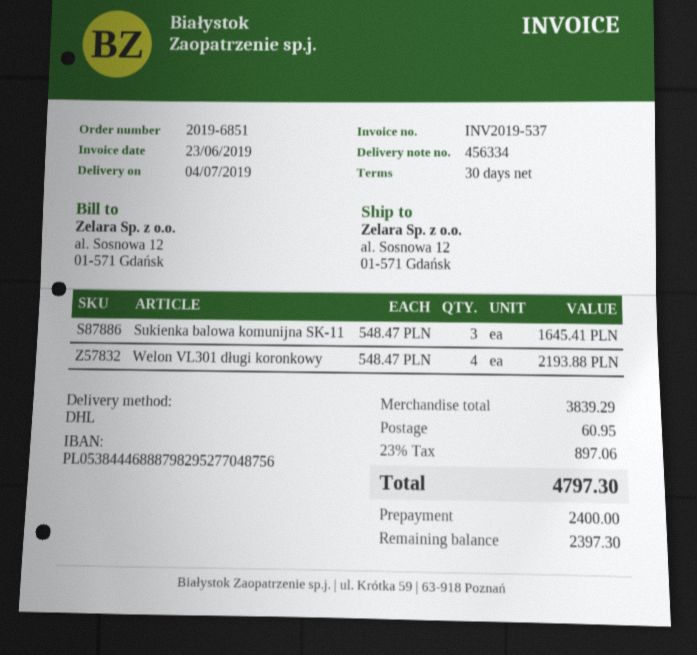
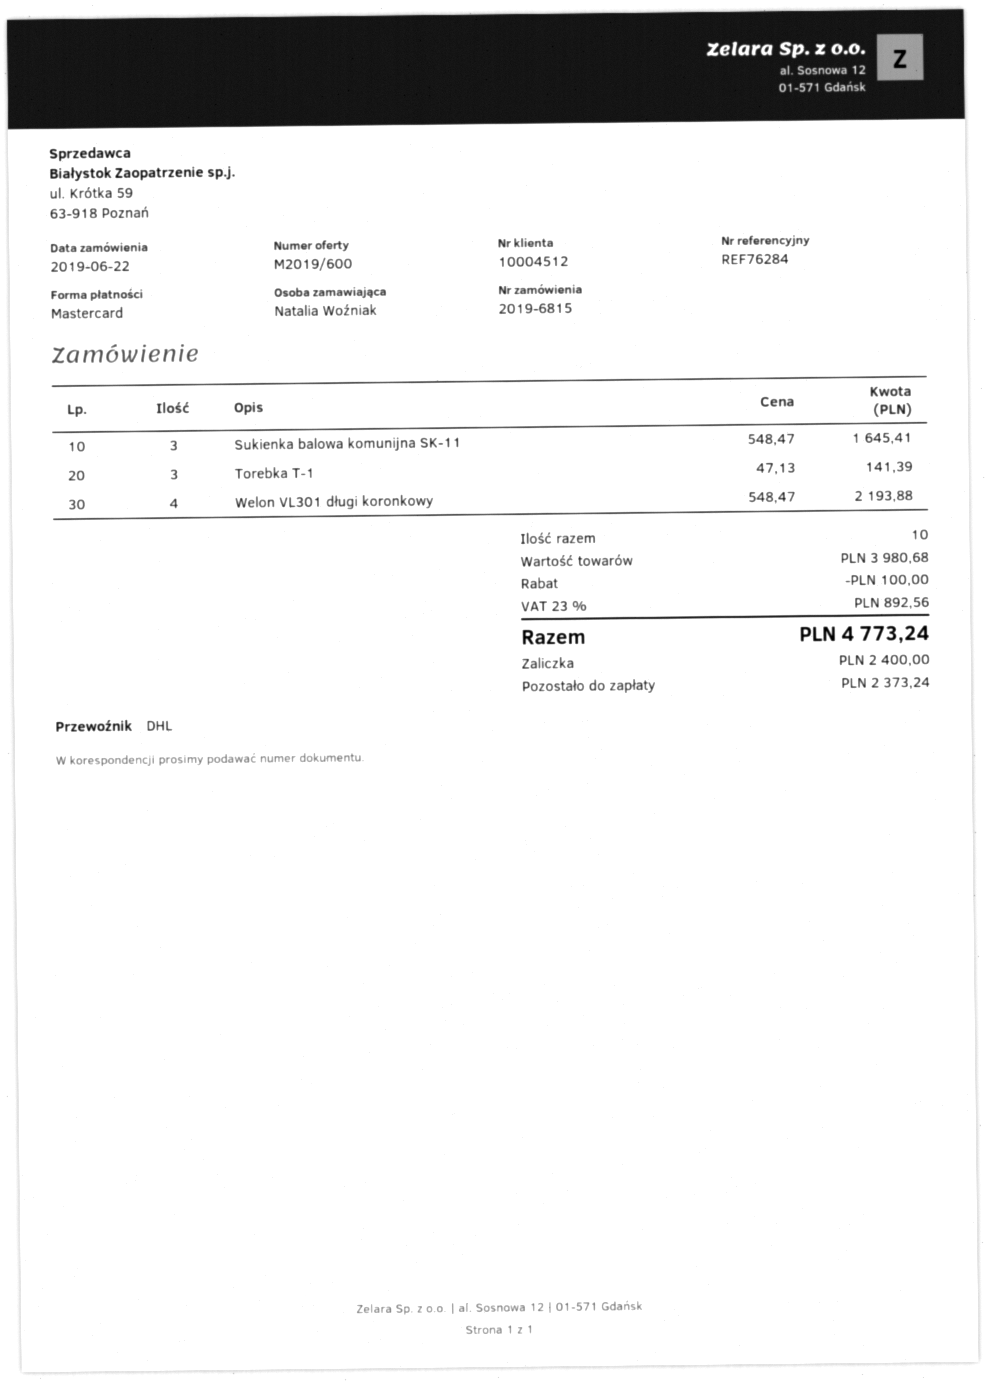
order number: 2019-6851 -> 2019-6815
Torebka T-1: none -> 3 x 47.13 = 141.39
subtotal: 3839.29 -> 3980.68
discount: none -> 100.00
shipping: 60.95 -> none
tax: 23% = 897.06 -> 23% = 892.56
total: 4797.30 -> 4773.24
balance: 2397.30 -> 2373.24

